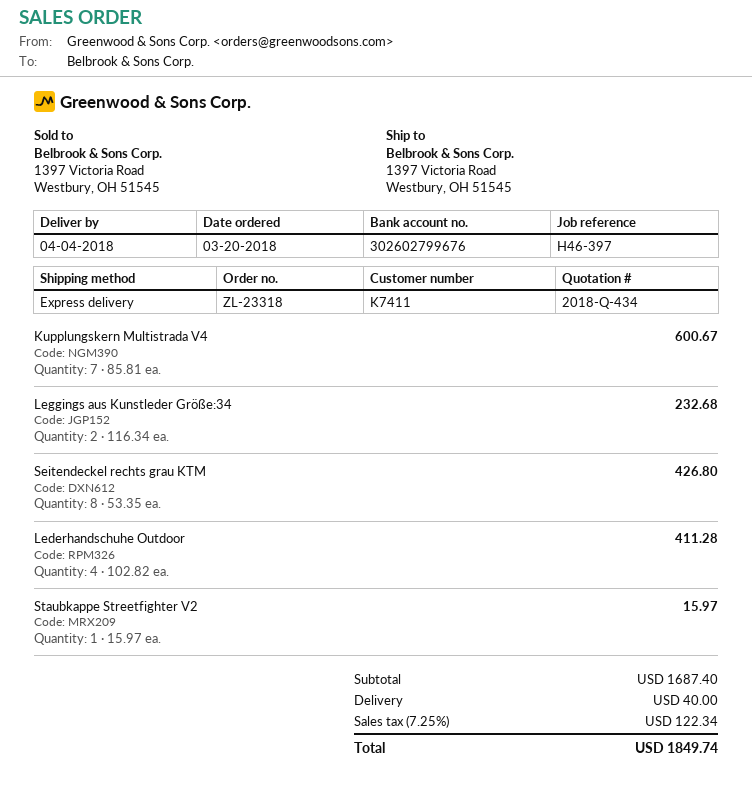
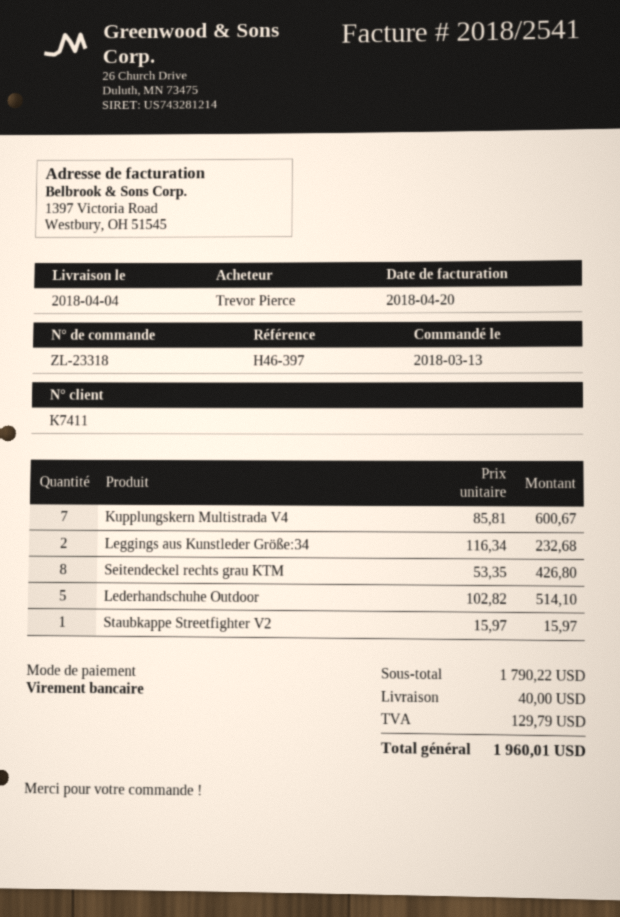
order date: 2018-03-20 -> 2018-03-13
Lederhandschuhe Outdoor: 4 x 102.82 = 411.28 -> 5 x 102.82 = 514.10
subtotal: 1687.40 -> 1790.22
tax: 122.34 -> 129.79
total: 1849.74 -> 1960.01

